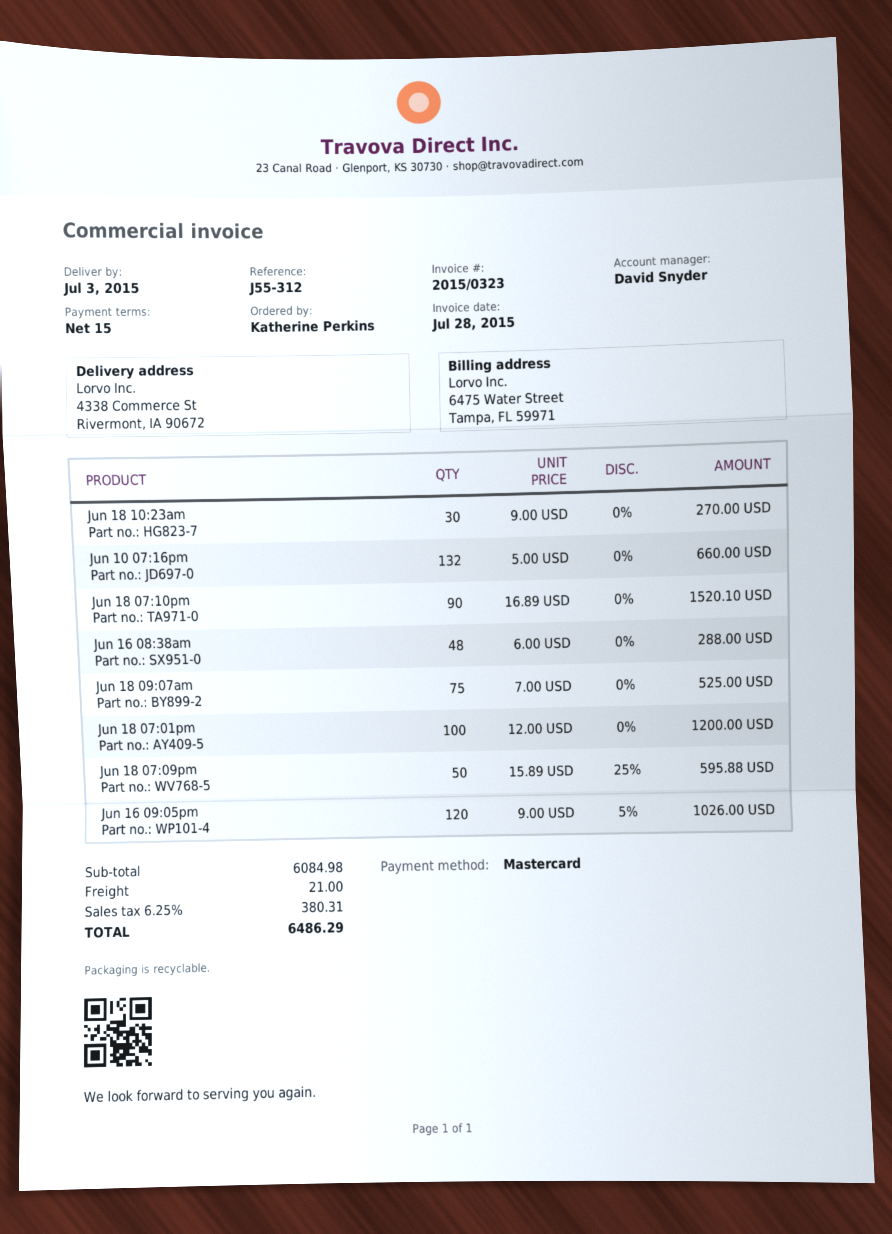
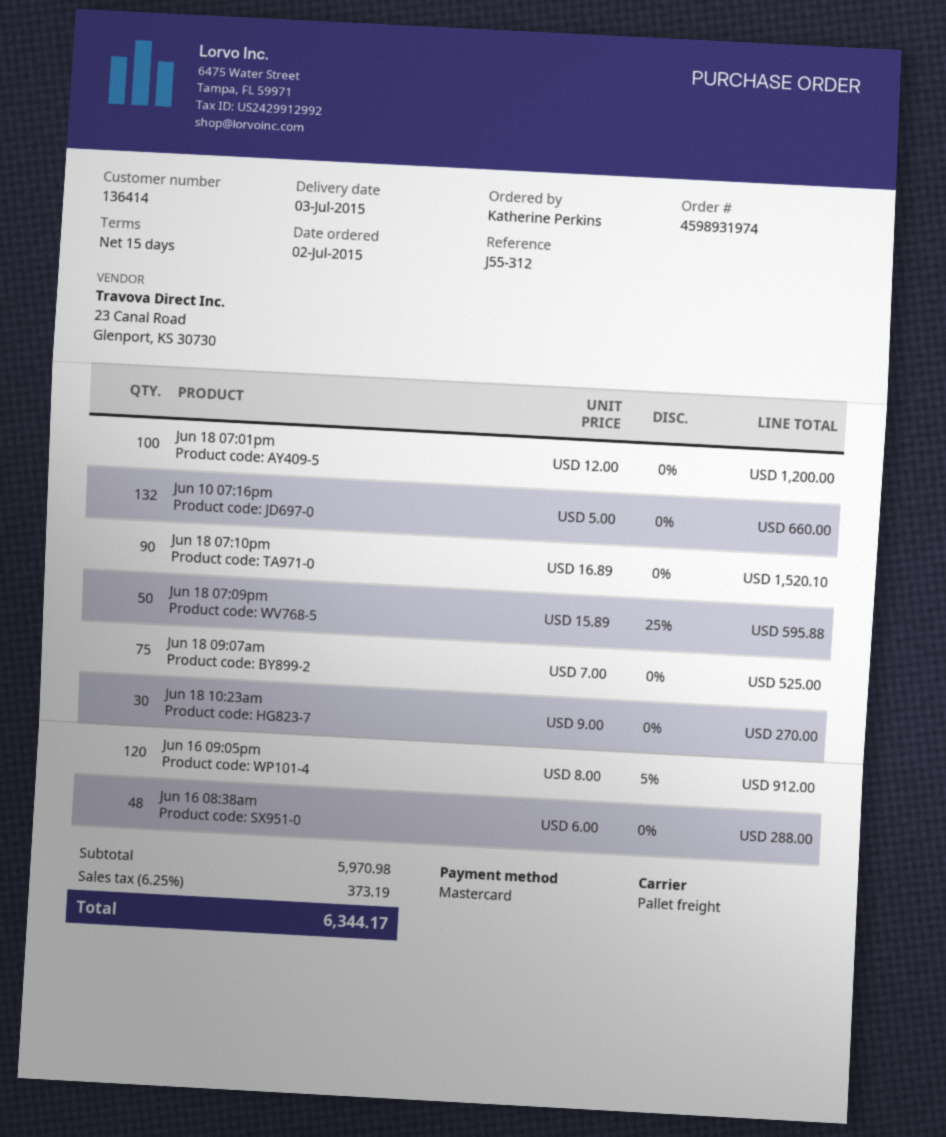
Jun 16 09:05pm: 120 x 9.00 - 5% = 1026.00 -> 120 x 8.00 - 5% = 912.00
subtotal: 6084.98 -> 5970.98
shipping: 21.00 -> none
tax: 6.25% = 380.31 -> 6.25% = 373.19
total: 6486.29 -> 6344.17

